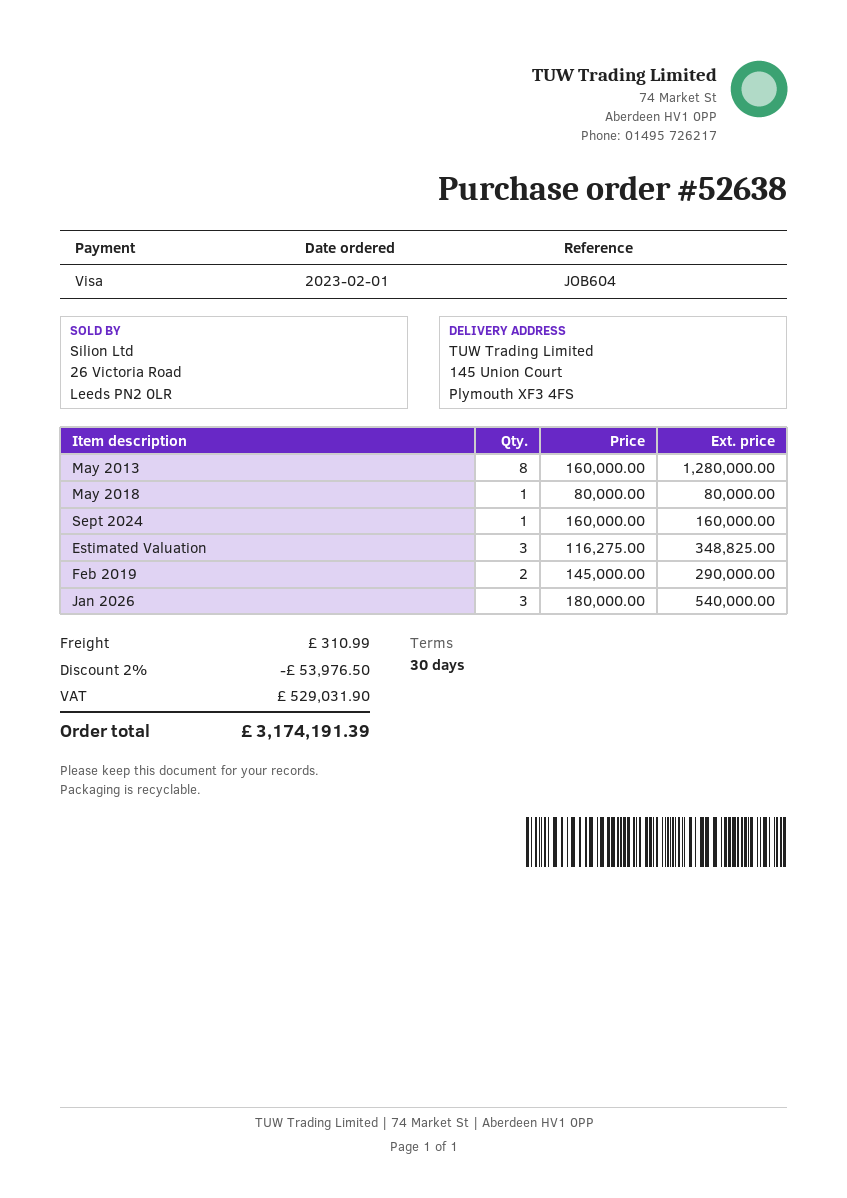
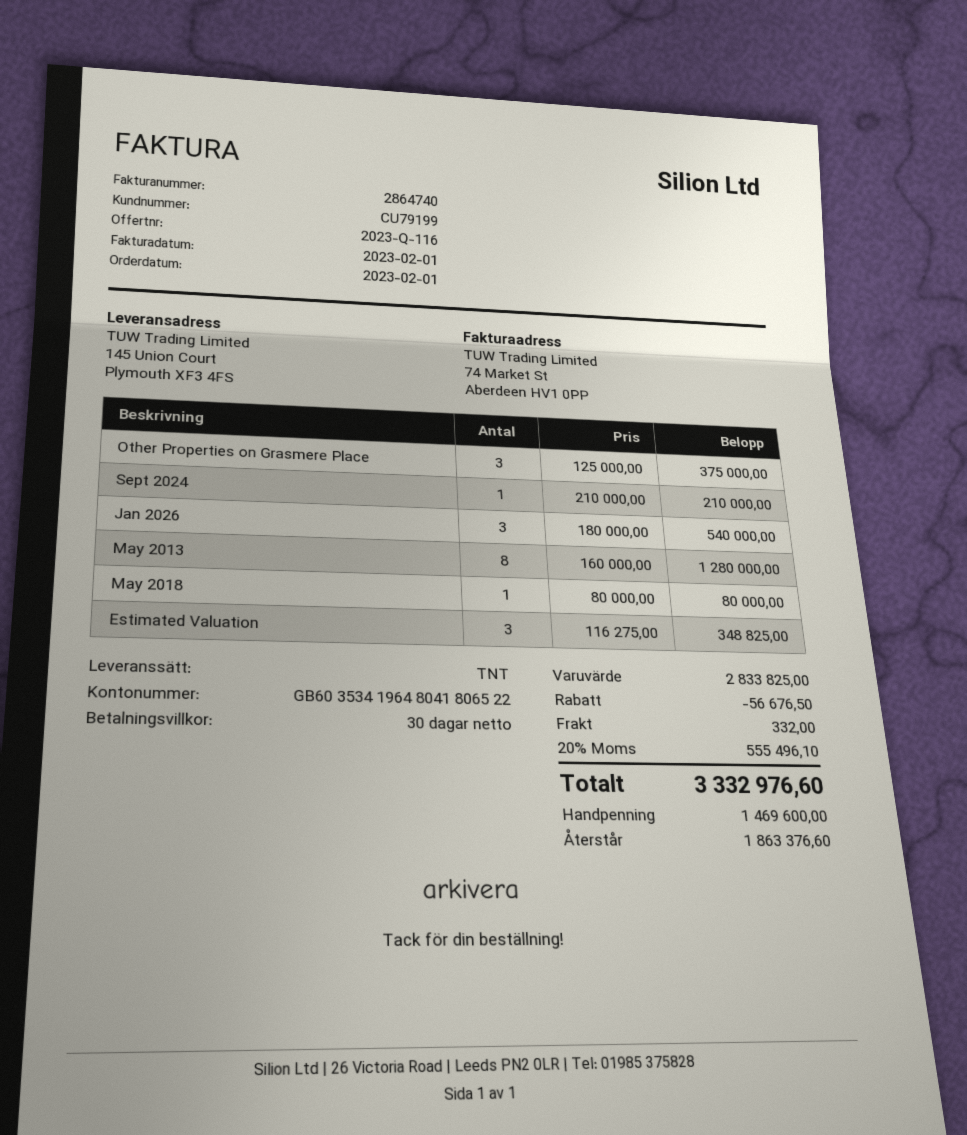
Sept 2024: 1 x 160000.00 = 160000.00 -> 1 x 210000.00 = 210000.00
Feb 2019: 2 x 145000.00 = 290000.00 -> none
Other Properties on Grasmere Place: none -> 3 x 125000.00 = 375000.00
discount: 53976.50 -> 56676.50
shipping: 310.99 -> 332.00
tax: 529031.90 -> 555496.10
total: 3174191.39 -> 3332976.60

